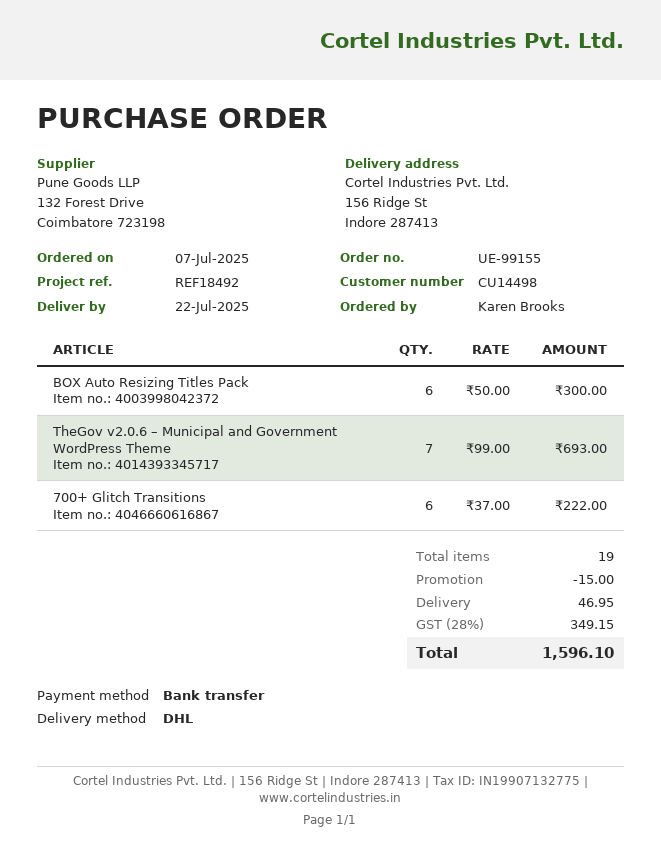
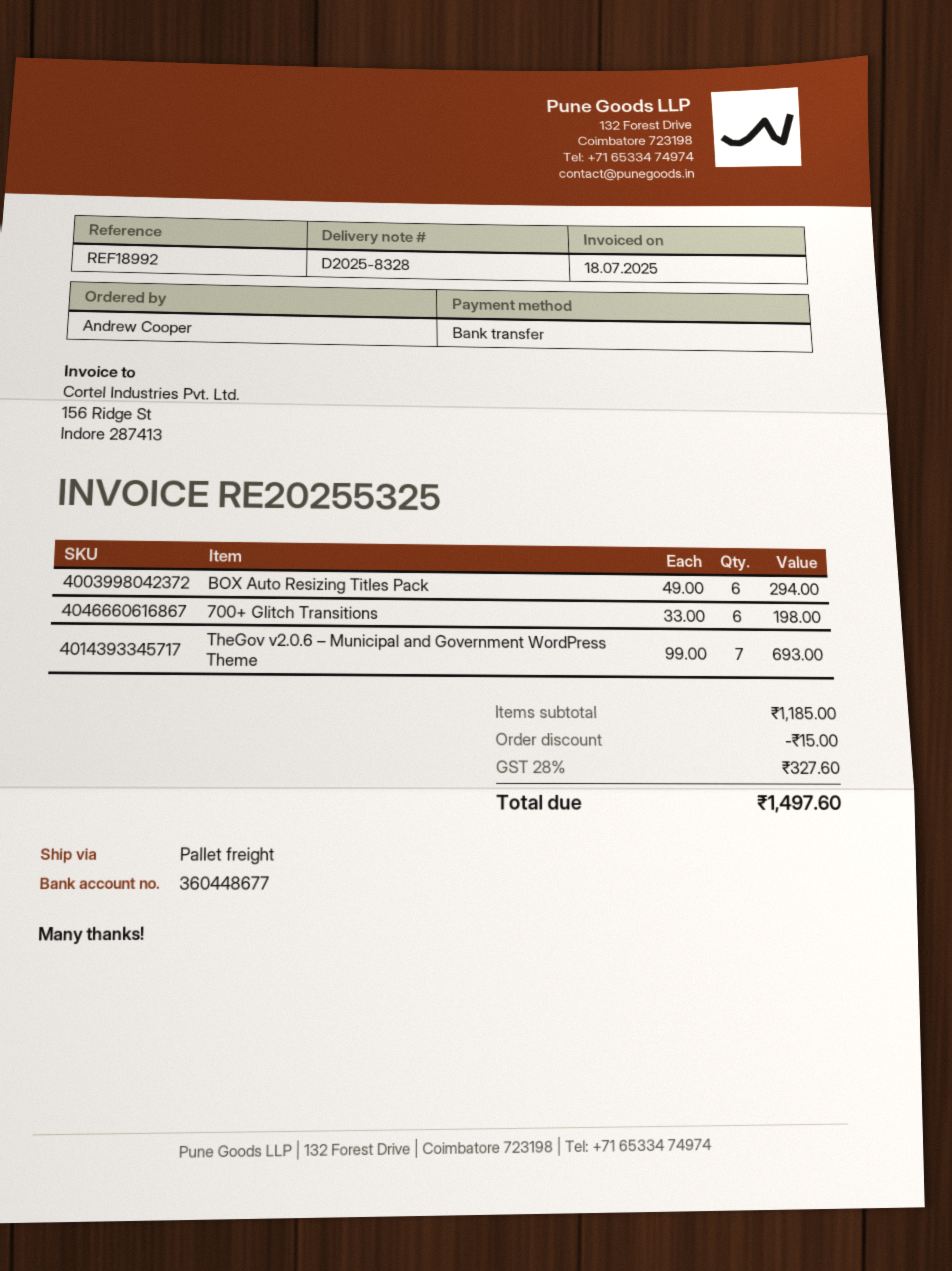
reference: REF18492 -> REF18992
ordered by: Karen Brooks -> Andrew Cooper
shipping method: DHL -> pallet freight
BOX Auto Resizing Titles Pack: 6 x 50.00 = 300.00 -> 6 x 49.00 = 294.00
700+ Glitch Transitions: 6 x 37.00 = 222.00 -> 6 x 33.00 = 198.00
shipping: 46.95 -> none
tax: 28% = 349.15 -> 28% = 327.60
total: 1596.10 -> 1497.60

